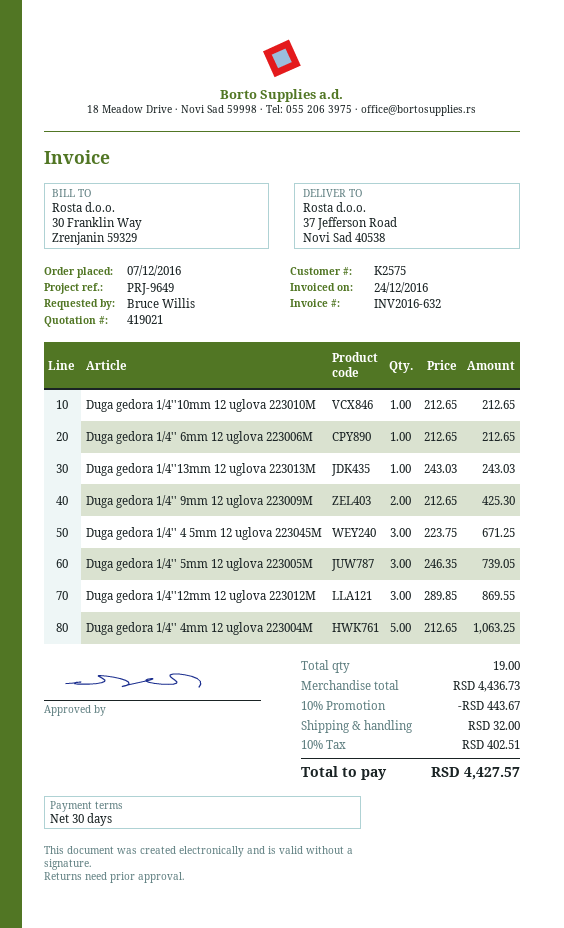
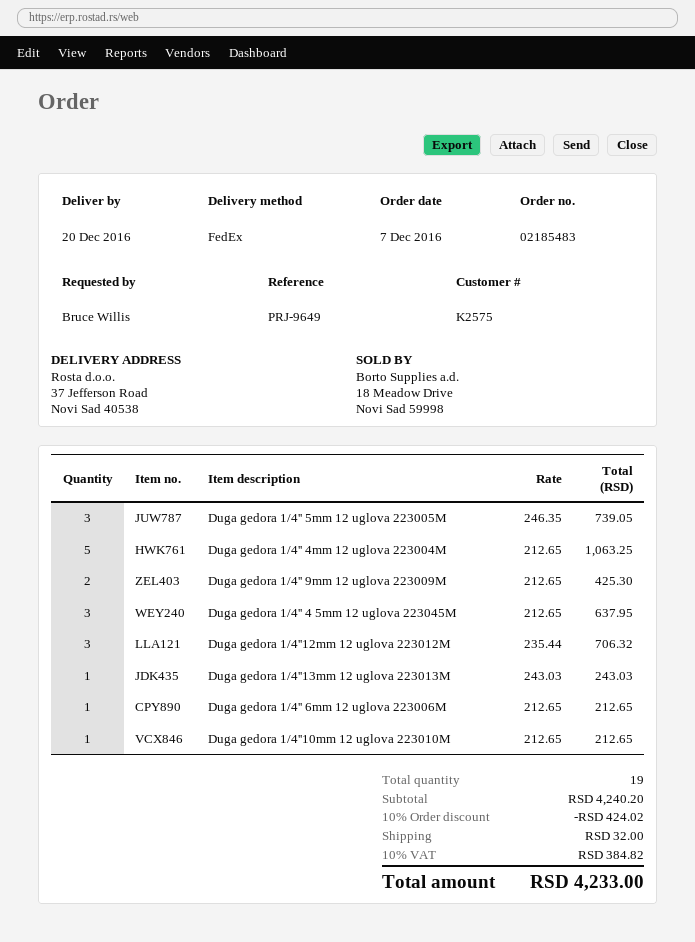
Duga gedora 1/4'' 4 5mm 12 uglova 223045M: 3 x 223.75 = 671.25 -> 3 x 212.65 = 637.95
Duga gedora 1/4''12mm 12 uglova 223012M: 3 x 289.85 = 869.55 -> 3 x 235.44 = 706.32
subtotal: 4436.73 -> 4240.20
discount: 10% = 443.67 -> 10% = 424.02
tax: 10% = 402.51 -> 10% = 384.82
total: 4427.57 -> 4233.00

